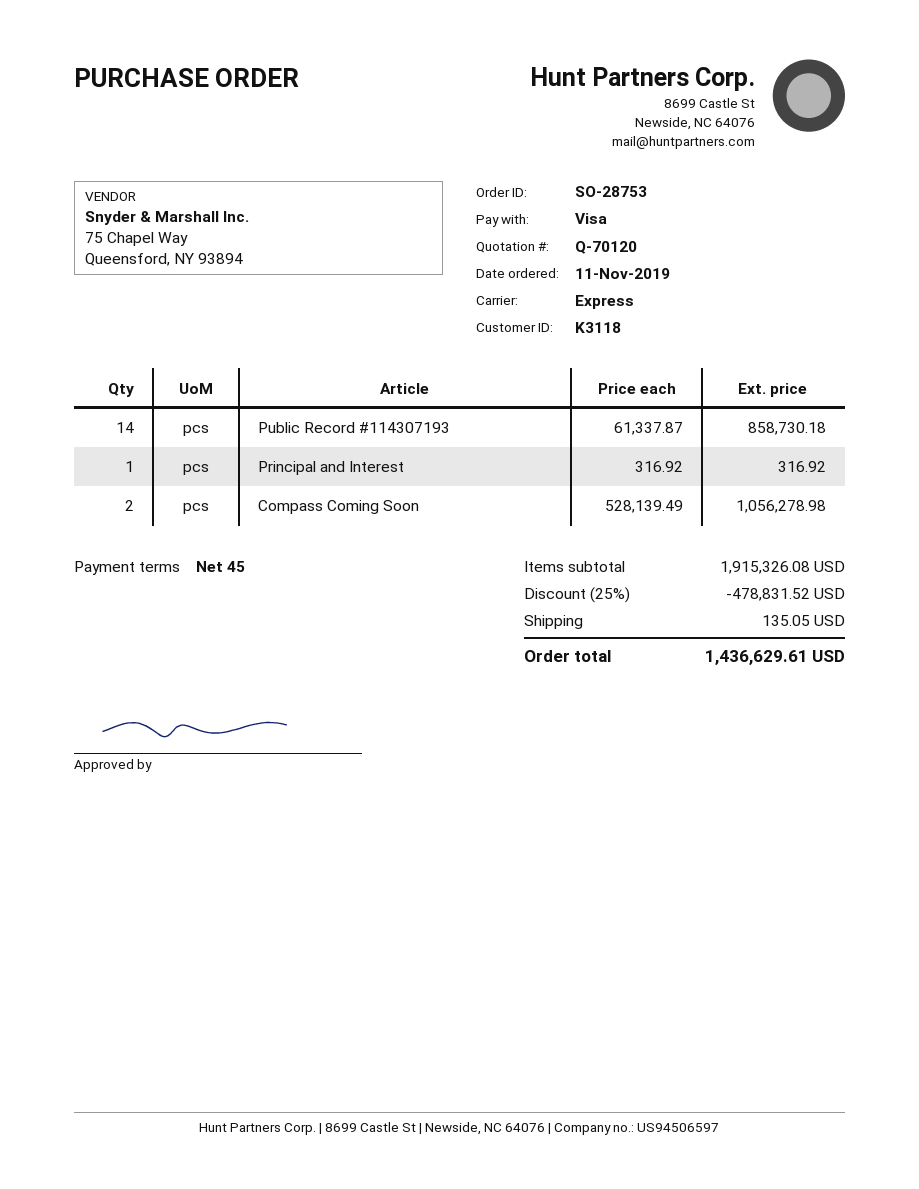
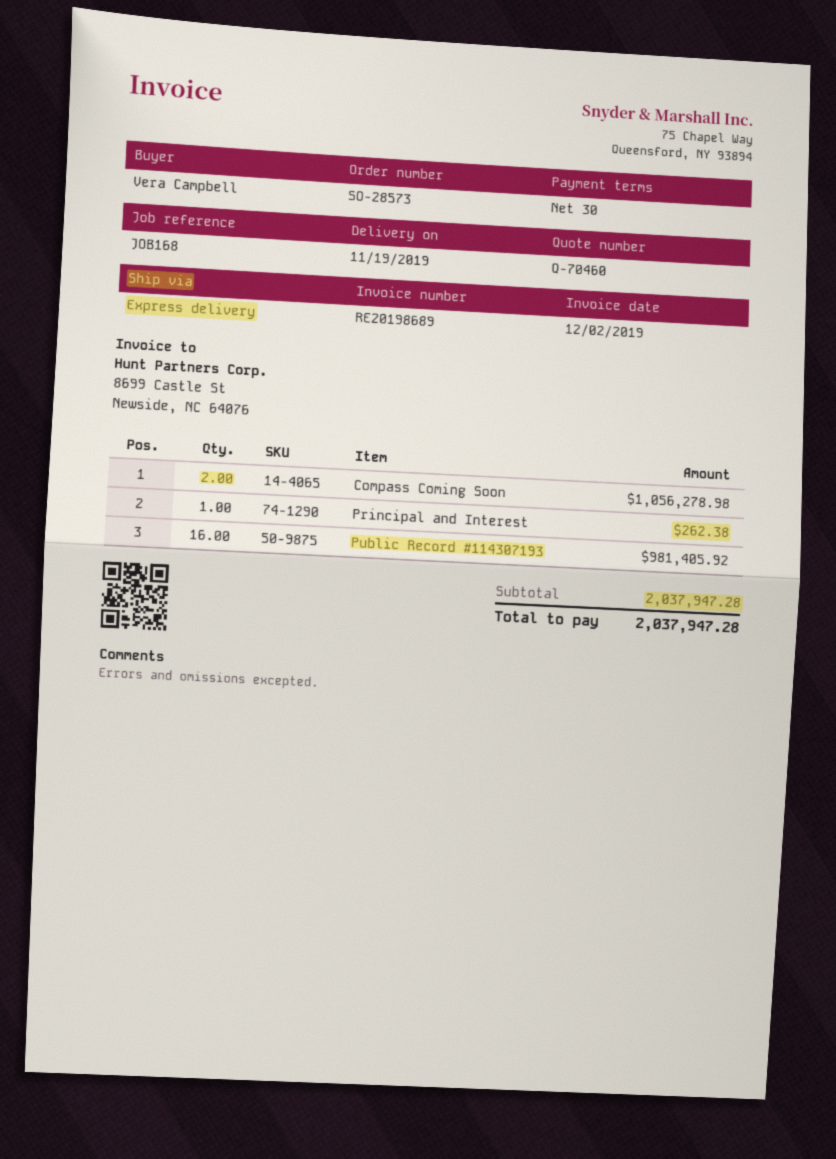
quote number: Q-70120 -> Q-70460
order number: SO-28753 -> SO-28573
payment terms: 45 days -> 30 days
Public Record #114307193: 14 for 858730.18 -> 16 for 981405.92
Principal and Interest: 1 for 316.92 -> 1 for 262.38
subtotal: 1915326.08 -> 2037947.28
discount: 25% = 478831.52 -> none
shipping: 135.05 -> none
total: 1436629.61 -> 2037947.28

